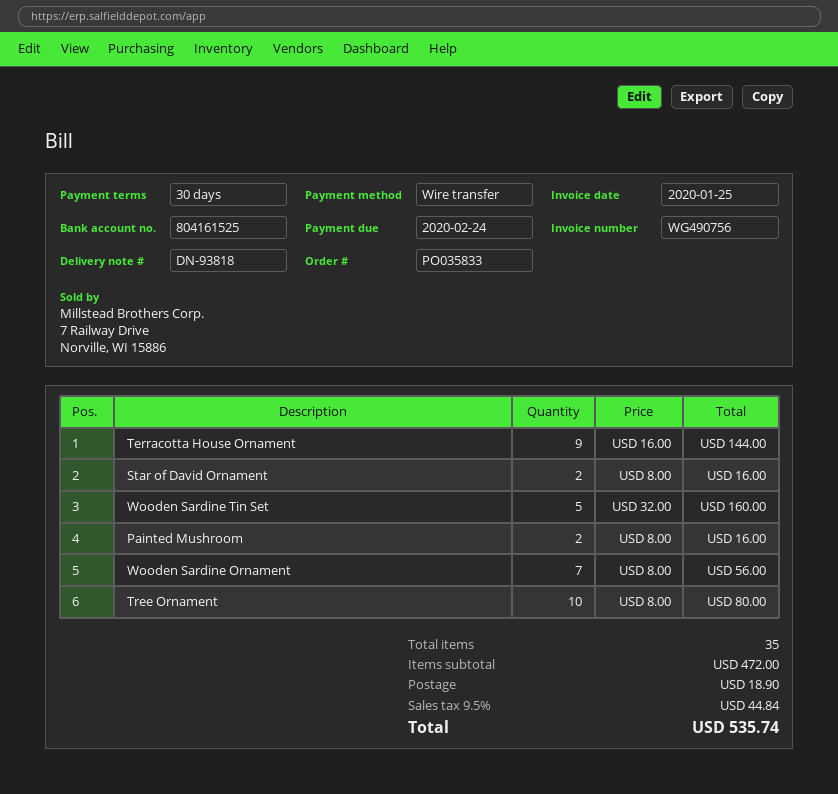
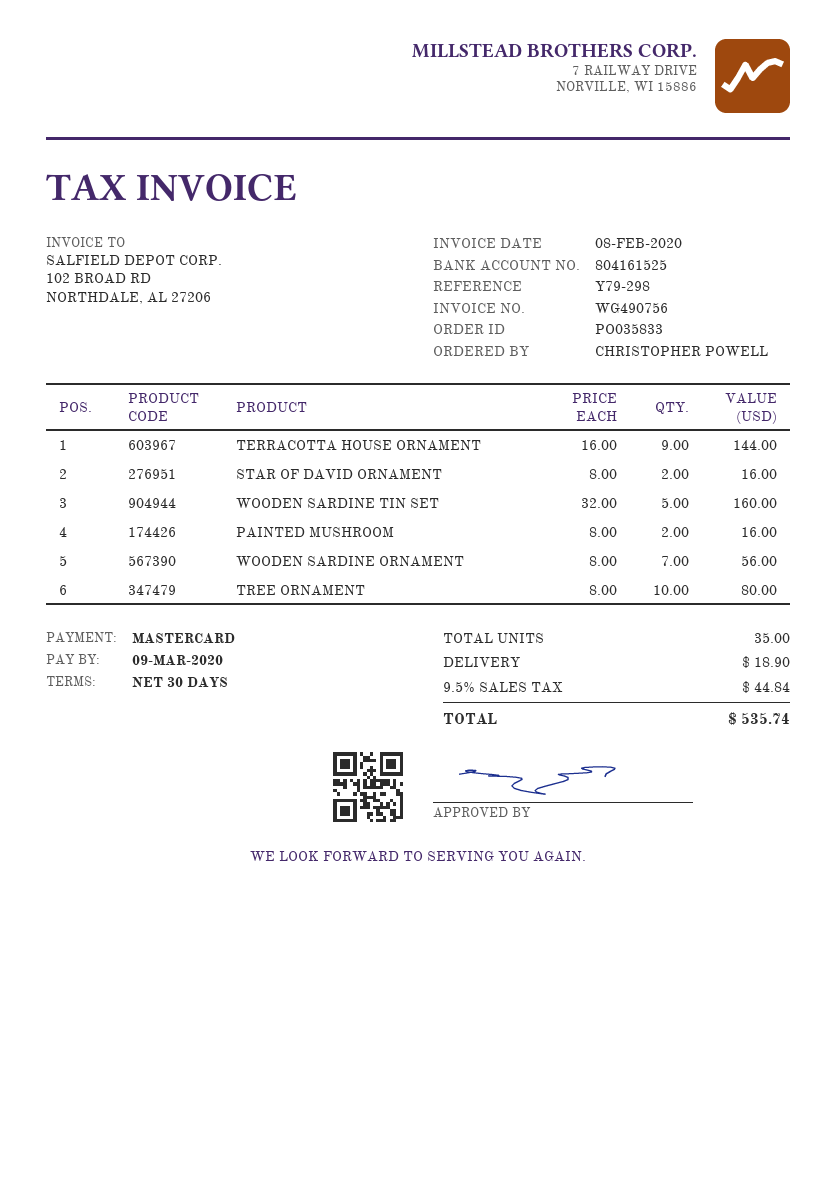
invoice date: 2020-01-25 -> 2020-02-08
due date: 2020-02-24 -> 2020-03-09
payment method: bank transfer -> Mastercard

